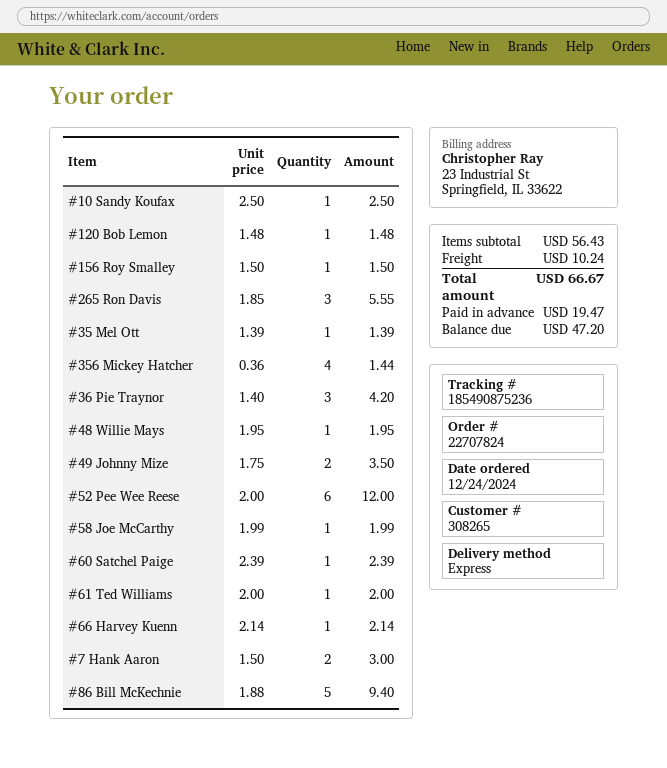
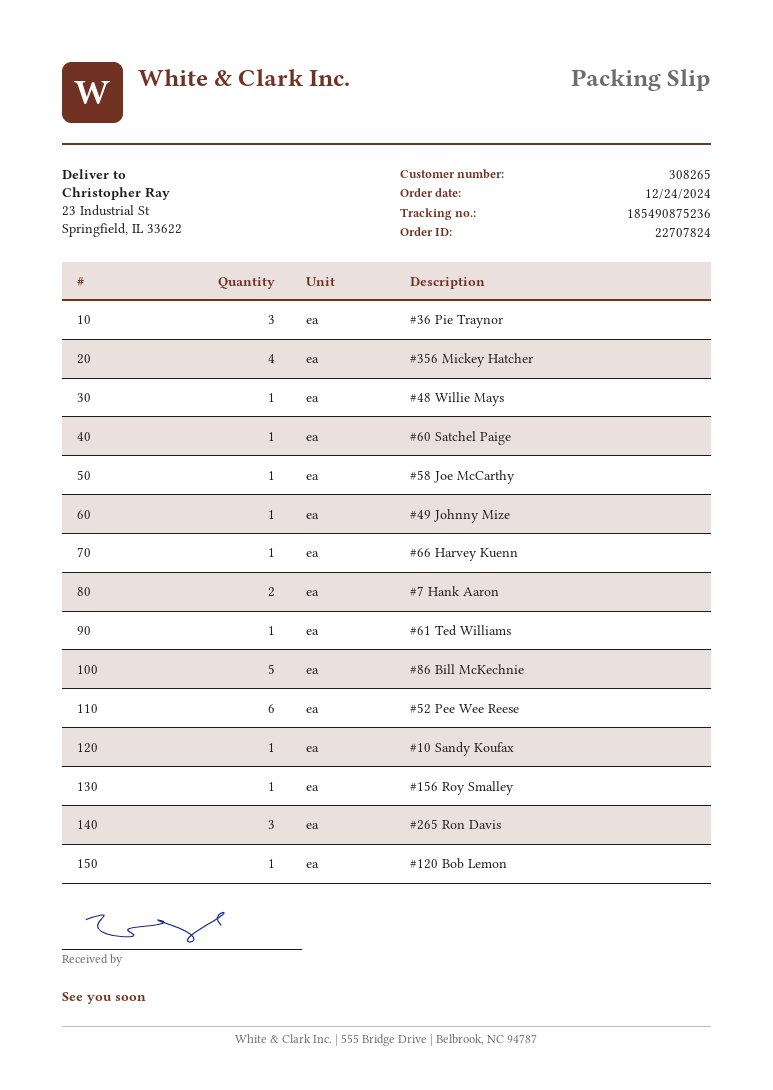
#35 Mel Ott: 1 -> none
#49 Johnny Mize: 2 -> 1

